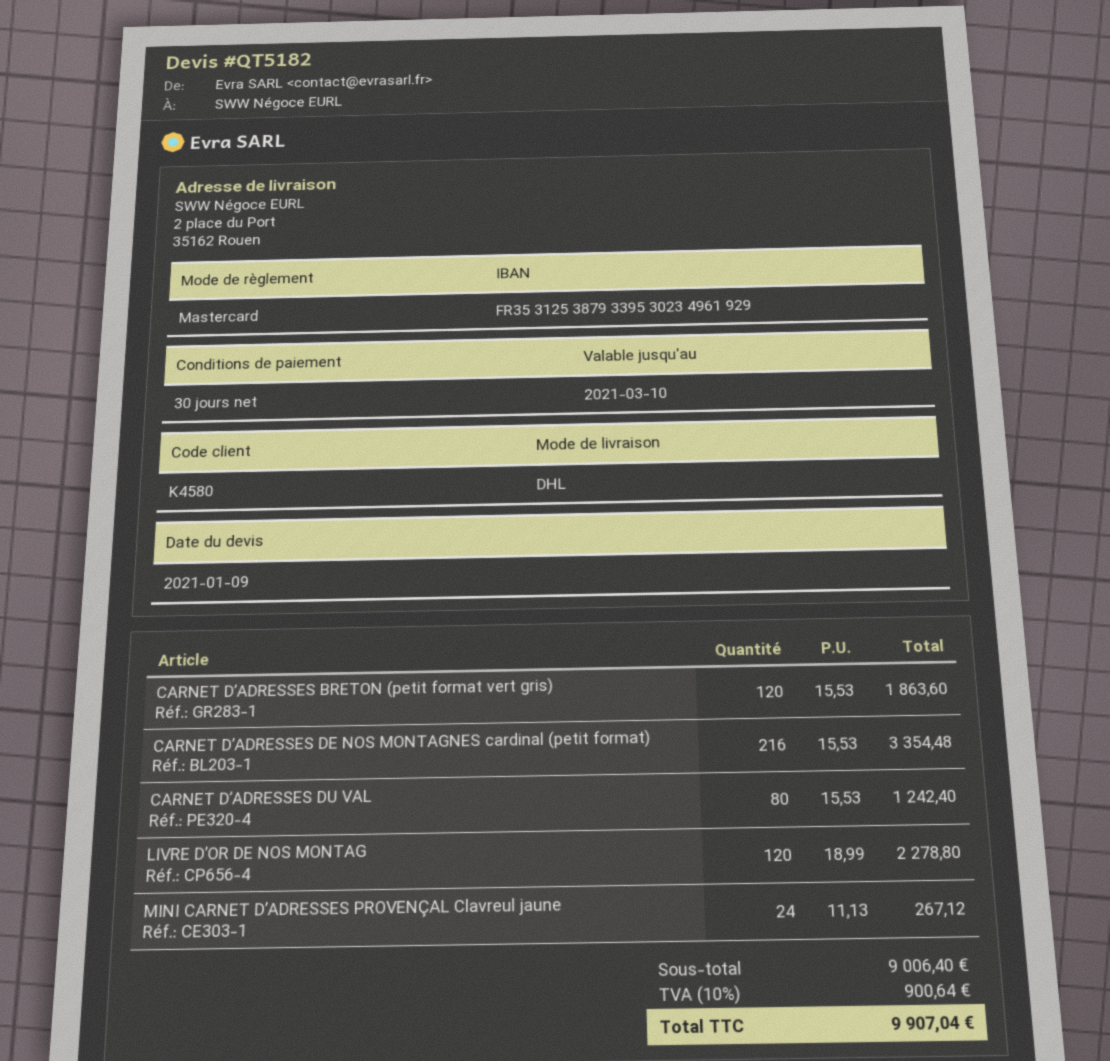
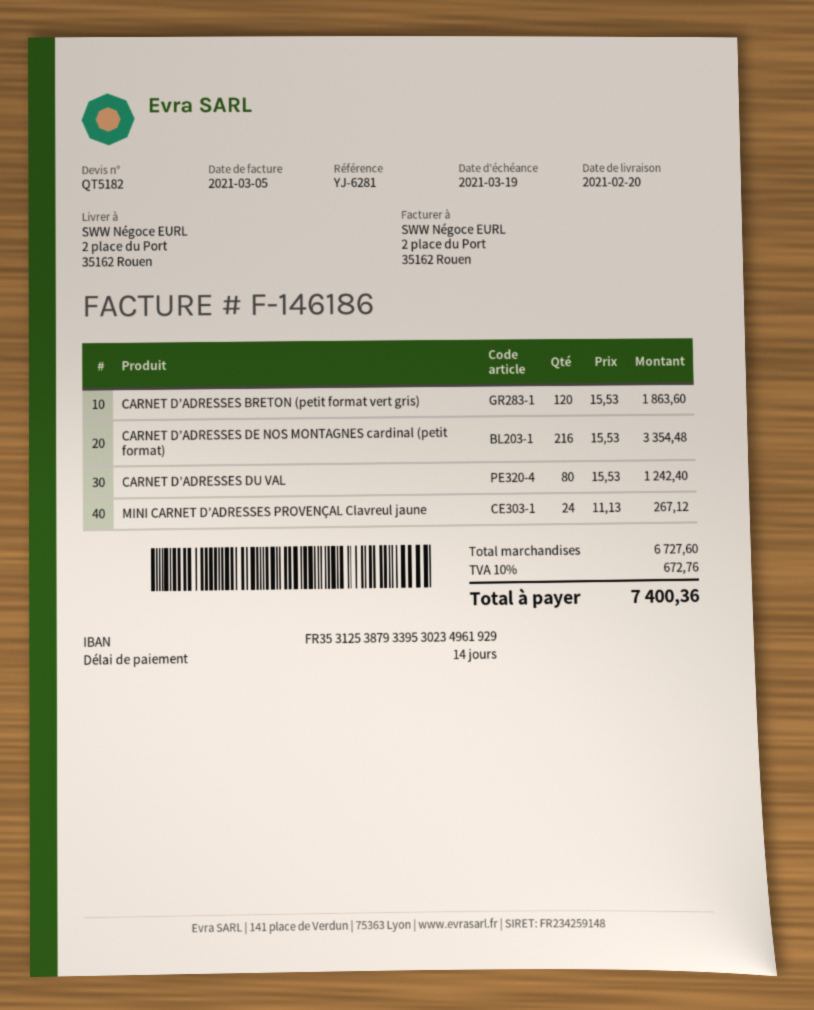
payment terms: 30 days -> 14 days
LIVRE D’OR DE NOS MONTAG: 120 x 18.99 = 2278.80 -> none
subtotal: 9006.40 -> 6727.60
tax: 10% = 900.64 -> 10% = 672.76
total: 9907.04 -> 7400.36

